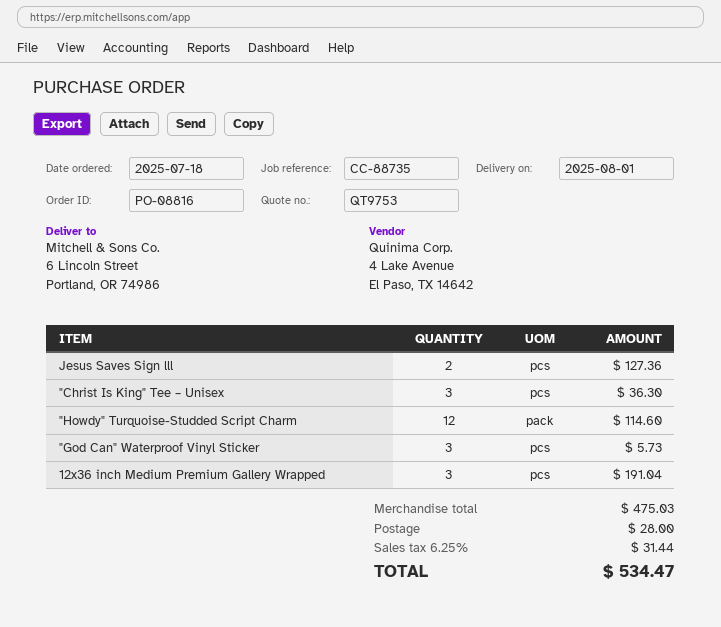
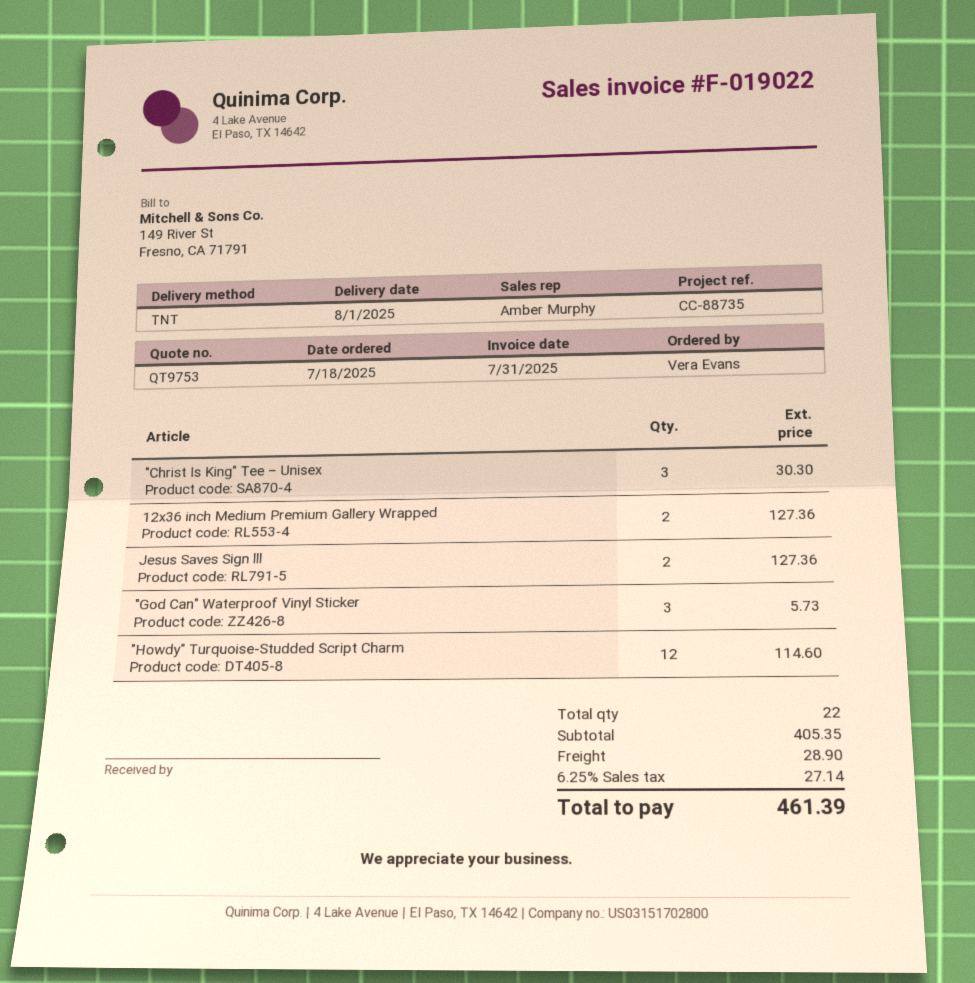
"Christ Is King" Tee – Unisex: 3 for 36.30 -> 3 for 30.30
12x36 inch Medium Premium Gallery Wrapped: 3 for 191.04 -> 2 for 127.36
subtotal: 475.03 -> 405.35
shipping: 28.00 -> 28.90
tax: 6.25% = 31.44 -> 6.25% = 27.14
total: 534.47 -> 461.39

